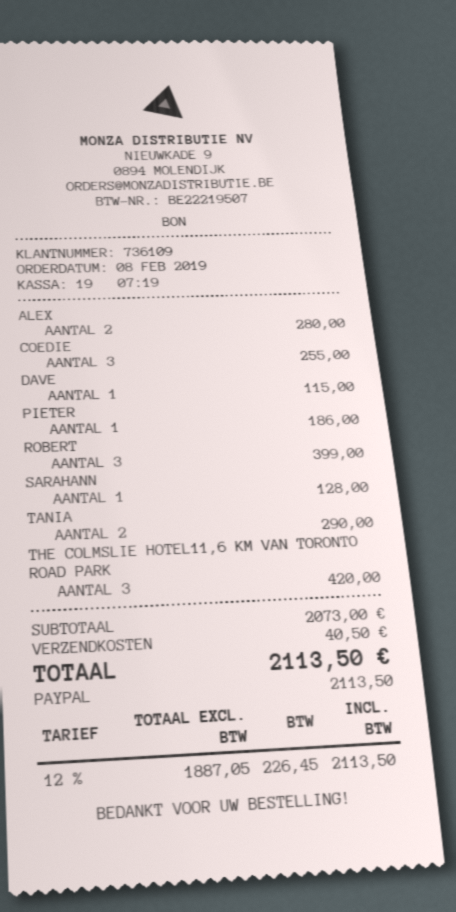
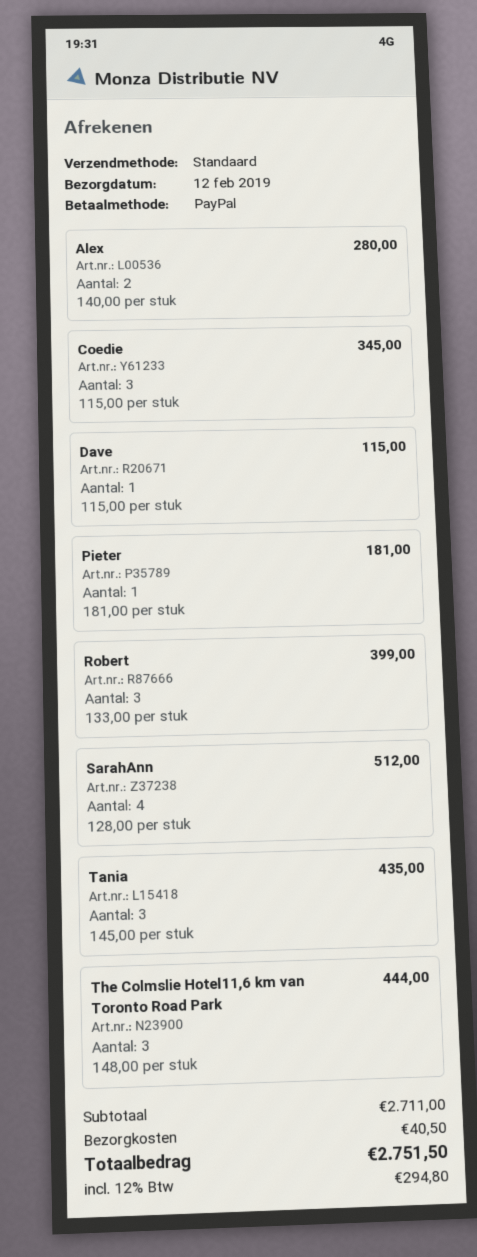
COEDIE: 3 for 255.00 -> 3 for 345.00
PIETER: 1 for 186.00 -> 1 for 181.00
SARAHANN: 1 for 128.00 -> 4 for 512.00
TANIA: 2 for 290.00 -> 3 for 435.00
THE COLMSLIE HOTEL11,6 KM VAN TORONTO ROAD PARK: 3 for 420.00 -> 3 for 444.00
subtotal: 2073.00 -> 2711.00
tax: 12% = 226.45 -> 12% = 294.80
total: 2113.50 -> 2751.50

